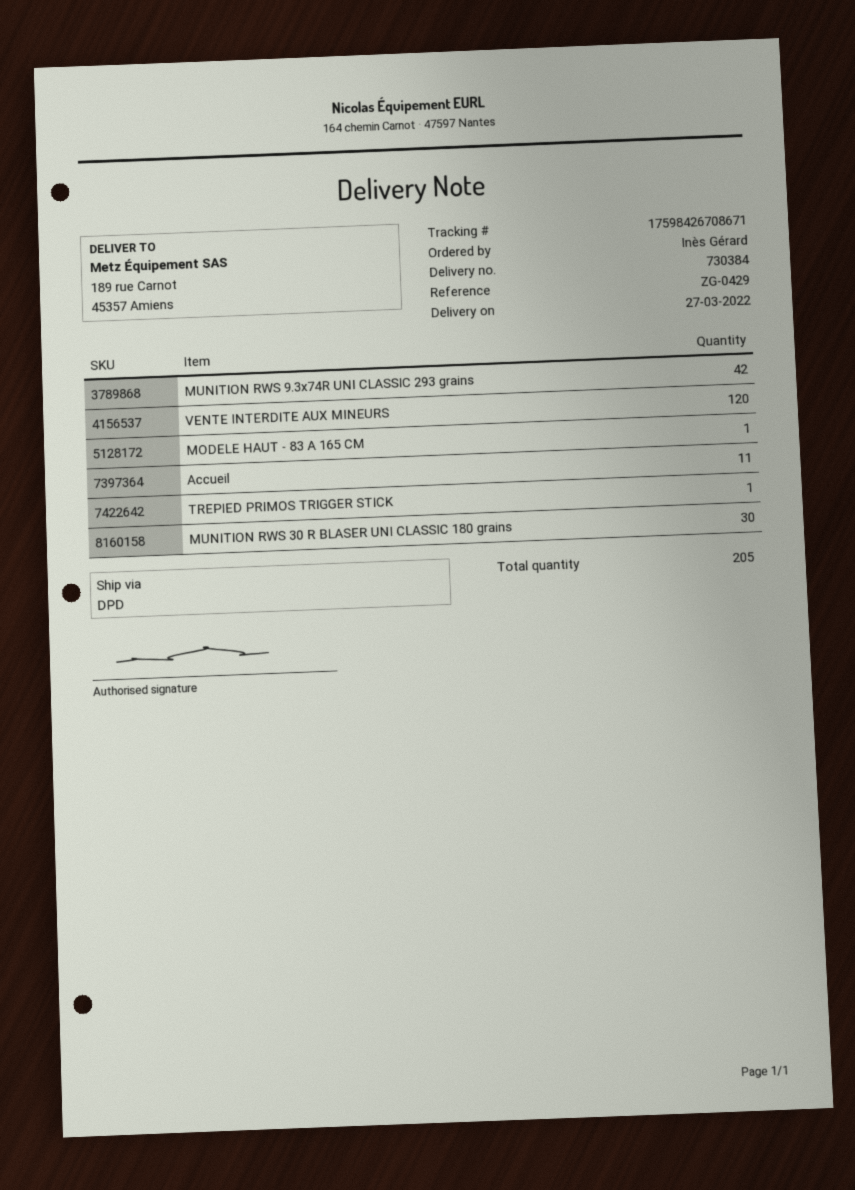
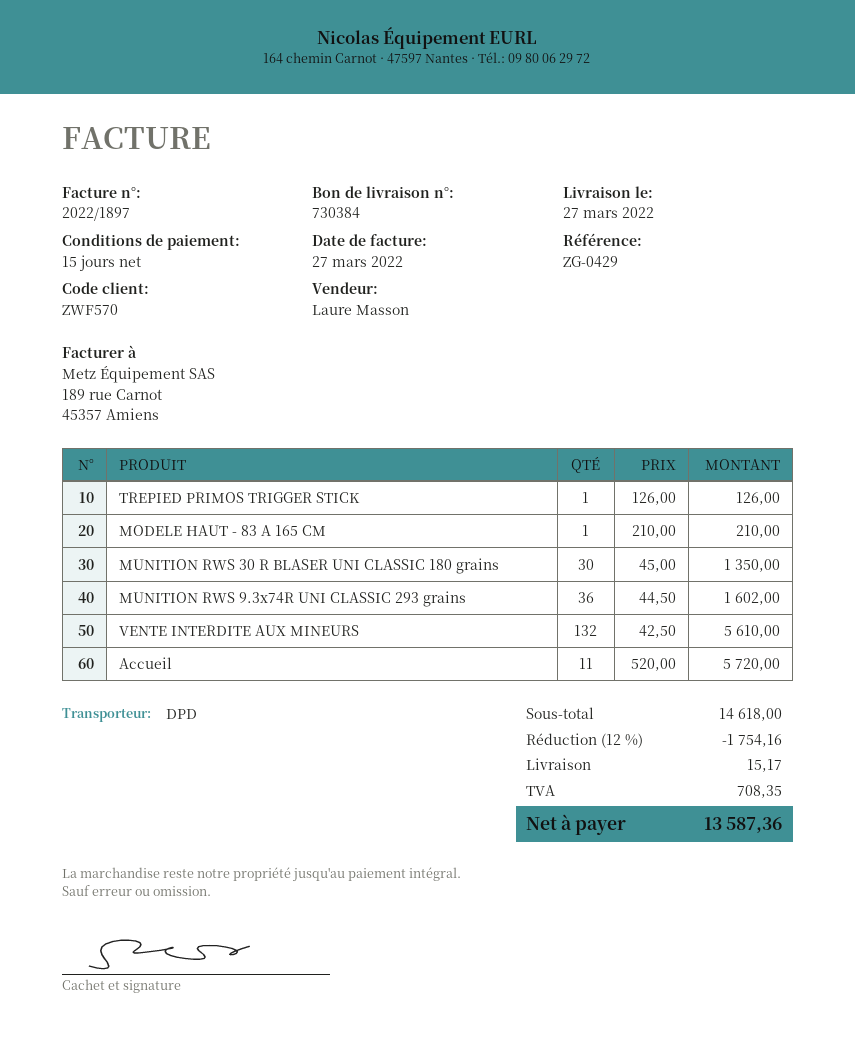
MUNITION RWS 9.3x74R UNI CLASSIC 293 grains: 42 -> 36
VENTE INTERDITE AUX MINEURS: 120 -> 132

